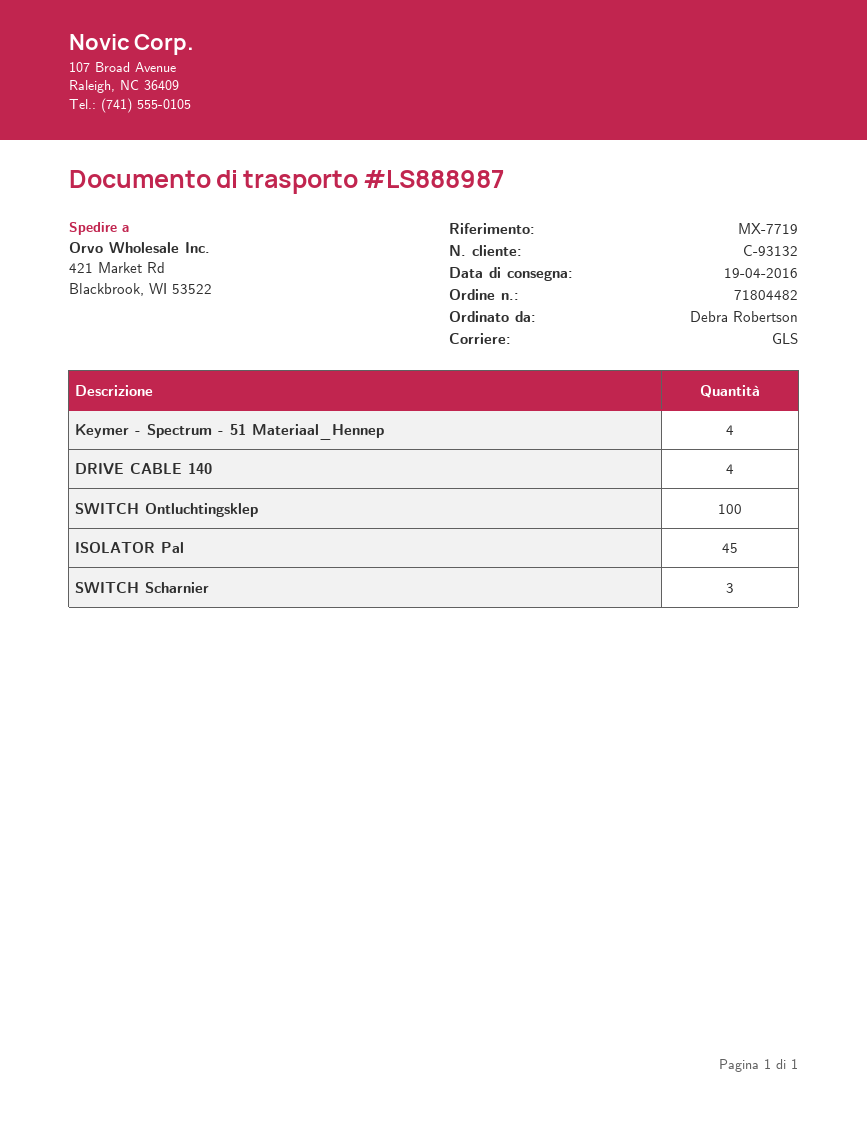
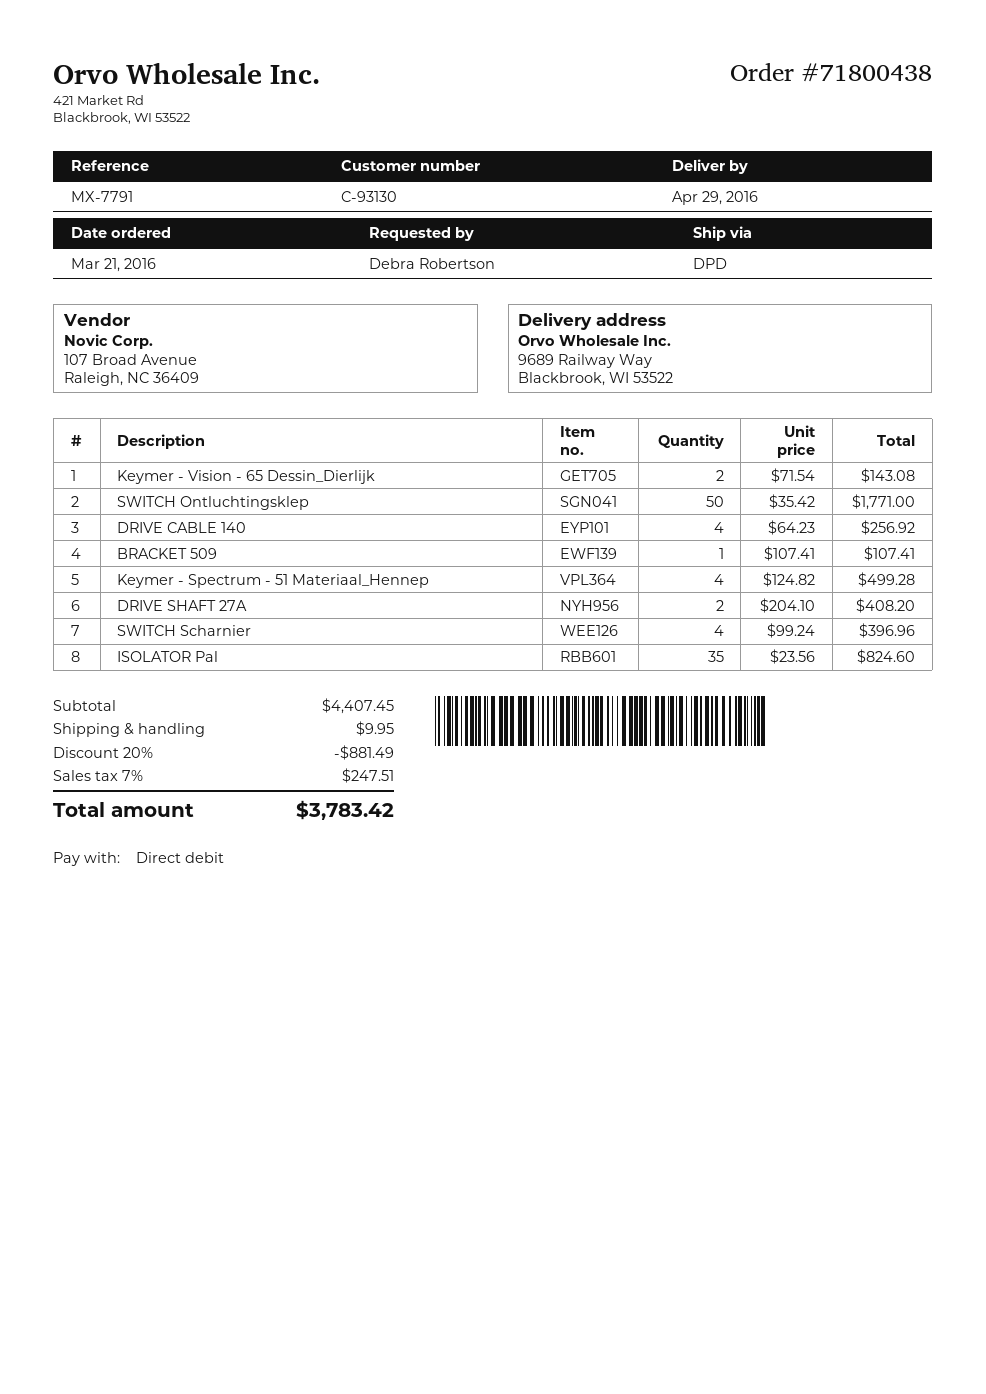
order number: 71804482 -> 71800438
delivery date: 2016-04-19 -> 2016-04-29
customer number: C-93132 -> C-93130
reference: MX-7719 -> MX-7791
shipping method: GLS -> DPD
ship to: 421 Market Rd, Blackbrook, WI 53522 -> 9689 Railway Way, Blackbrook, WI 53522
SWITCH Ontluchtingsklep: 100 -> 50
ISOLATOR Pal: 45 -> 35
SWITCH Scharnier: 3 -> 4
Keymer - Vision - 65 Dessin_Dierlijk: none -> 2
BRACKET 509: none -> 1
DRIVE SHAFT 27A: none -> 2

